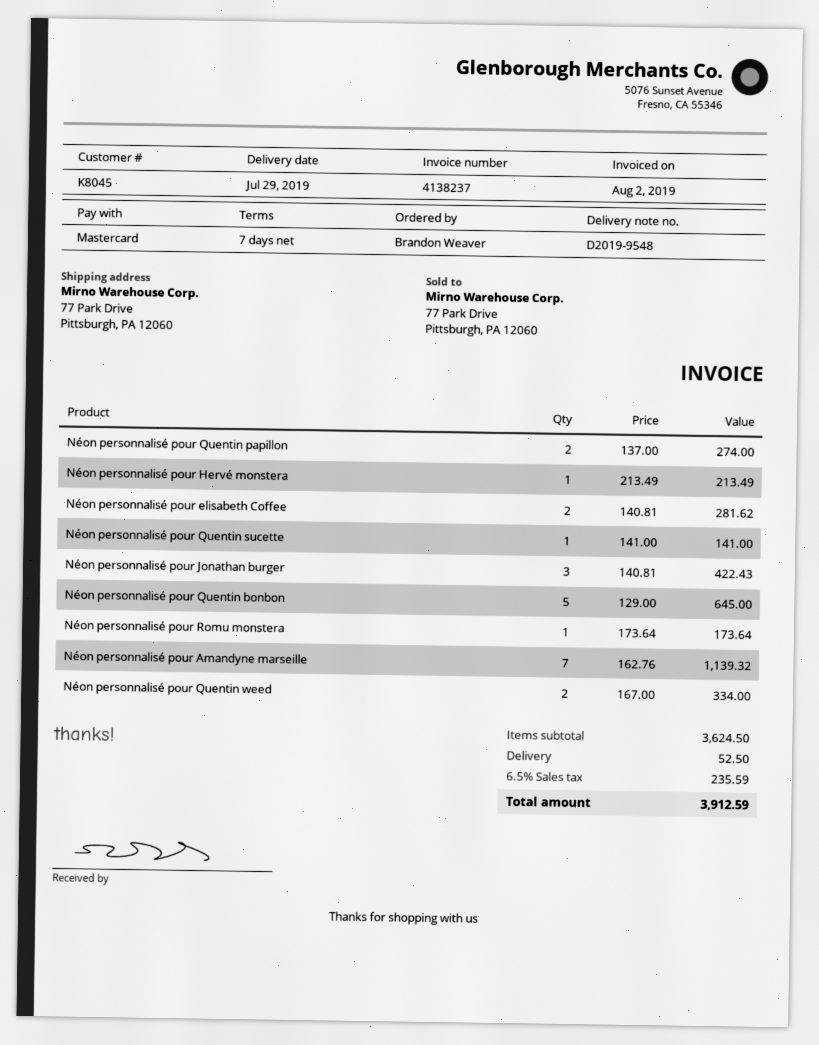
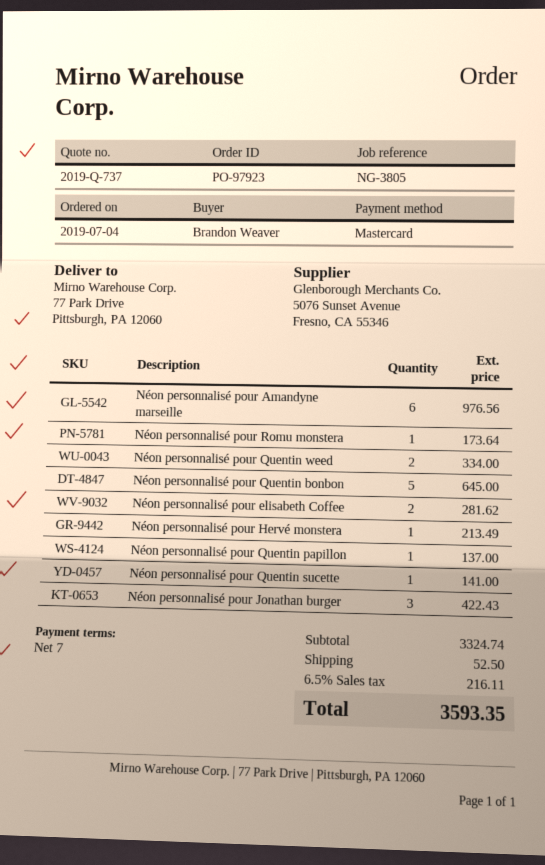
Néon personnalisé pour Quentin papillon: 2 for 274.00 -> 1 for 137.00
Néon personnalisé pour Amandyne marseille: 7 for 1139.32 -> 6 for 976.56
subtotal: 3624.50 -> 3324.74
tax: 6.5% = 235.59 -> 6.5% = 216.11
total: 3912.59 -> 3593.35

